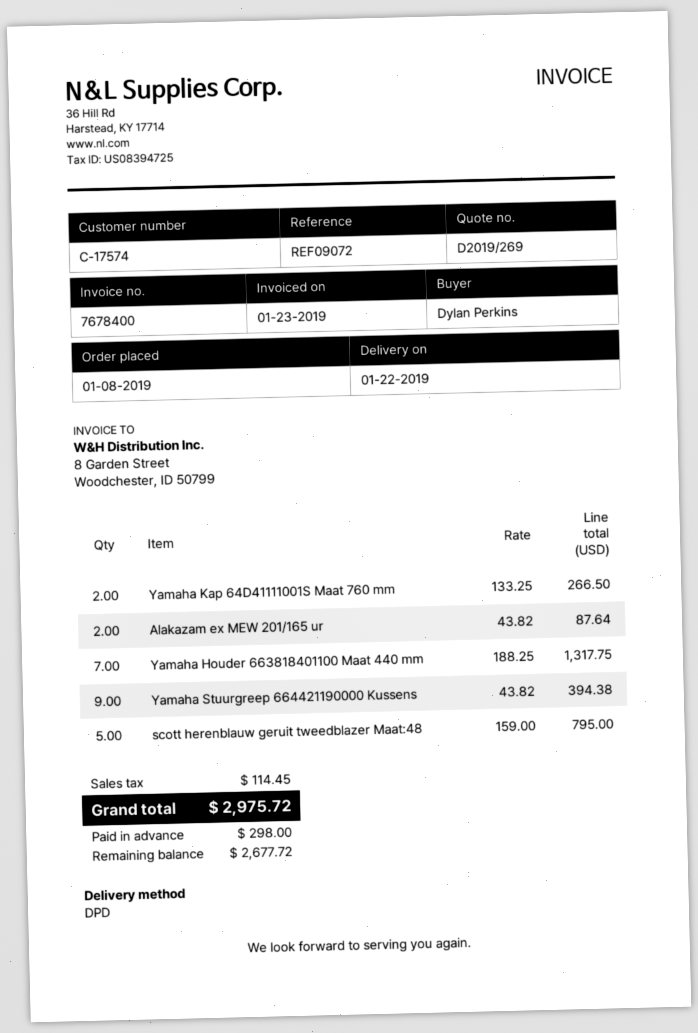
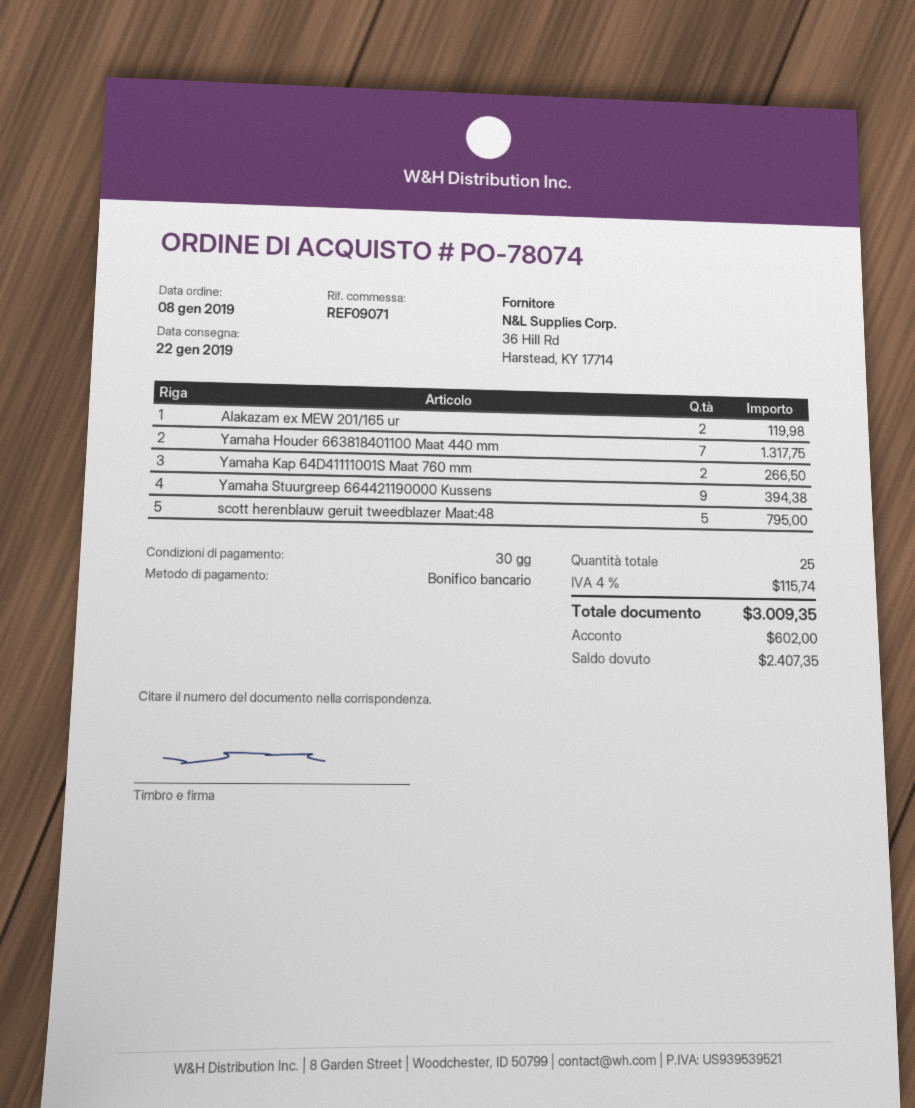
reference: REF09072 -> REF09071
Alakazam ex MEW 201/165 ur: 2 for 87.64 -> 2 for 119.98
tax: 114.45 -> 115.74
total: 2975.72 -> 3009.35
deposit: 298.00 -> 602.00
balance: 2677.72 -> 2407.35

